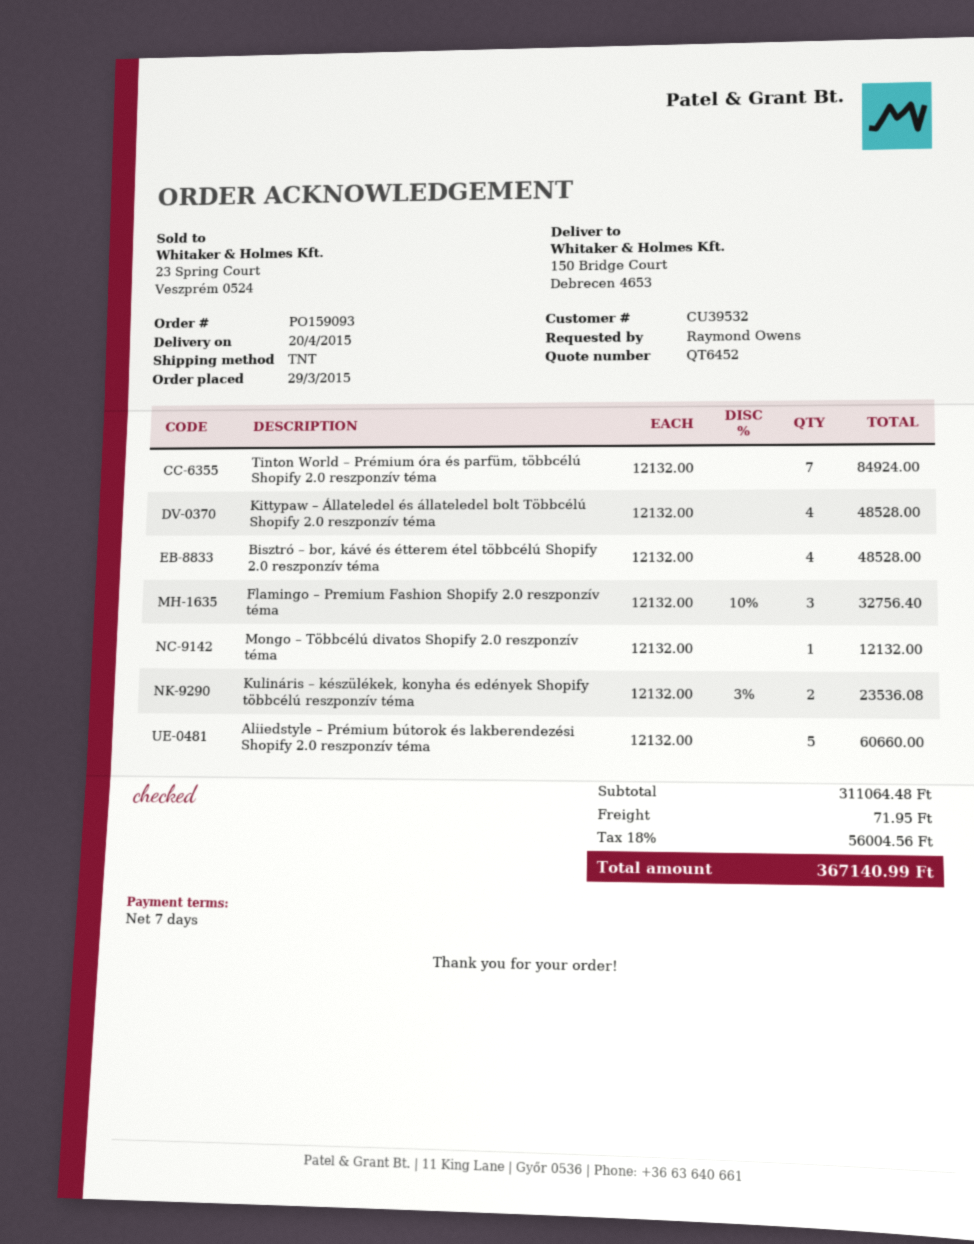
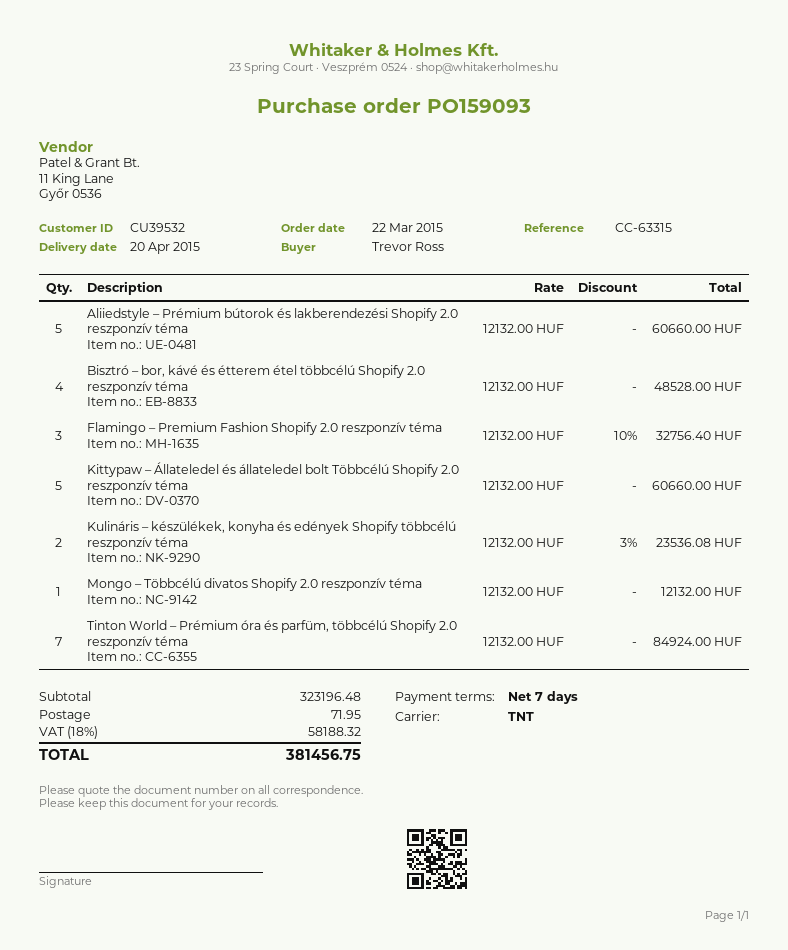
order date: 2015-03-29 -> 2015-03-22
ordered by: Raymond Owens -> Trevor Ross
Kittypaw – Állateledel és állateledel bolt Többcélú Shopify 2.0 reszponzív téma: 4 x 12132.00 = 48528.00 -> 5 x 12132.00 = 60660.00
subtotal: 311064.48 -> 323196.48
tax: 18% = 56004.56 -> 18% = 58188.32
total: 367140.99 -> 381456.75

